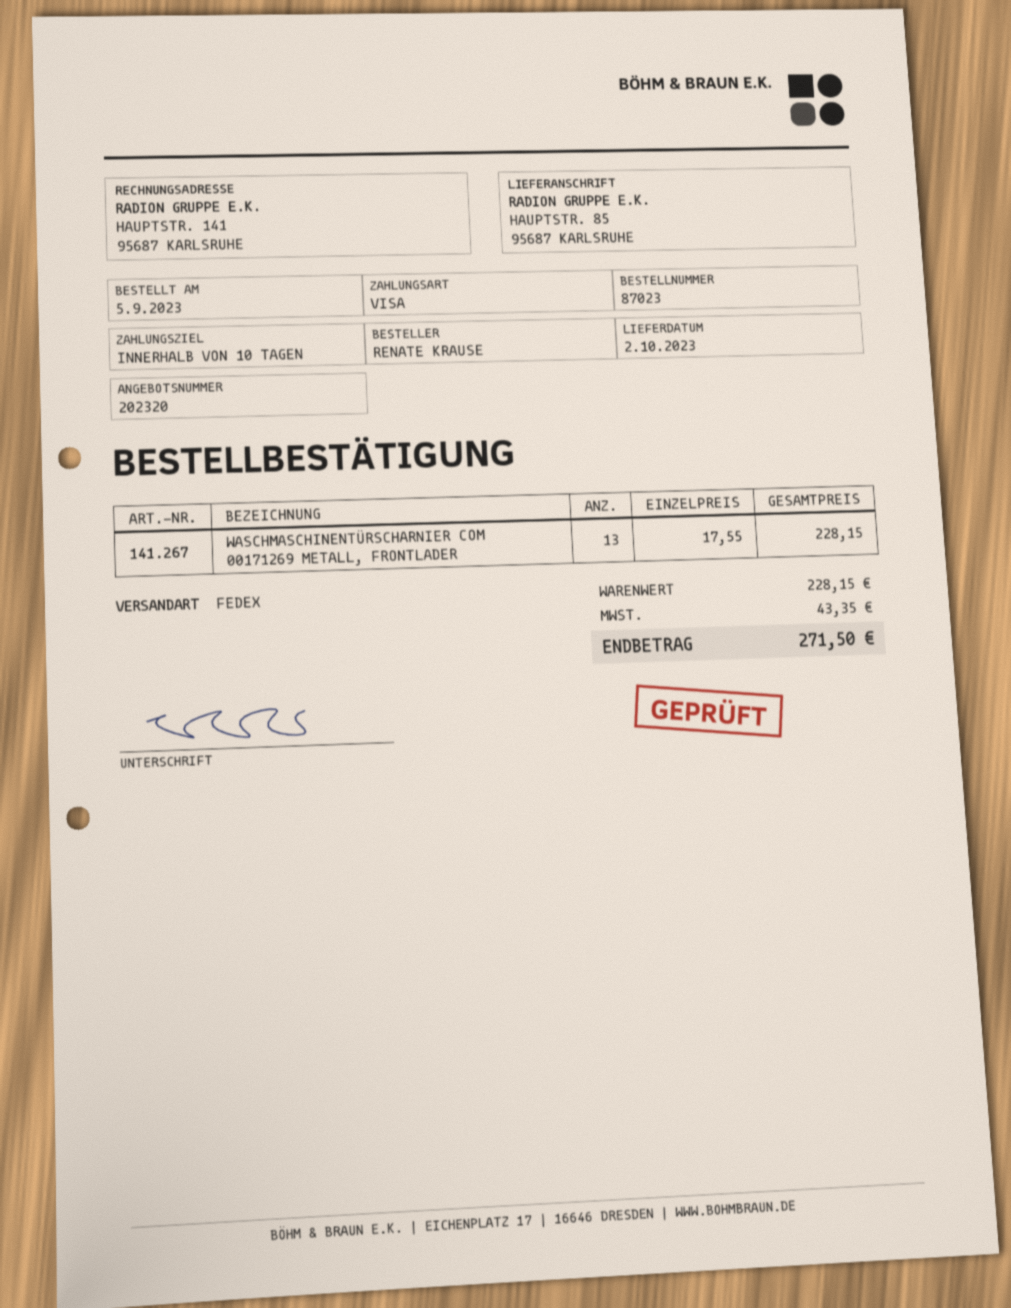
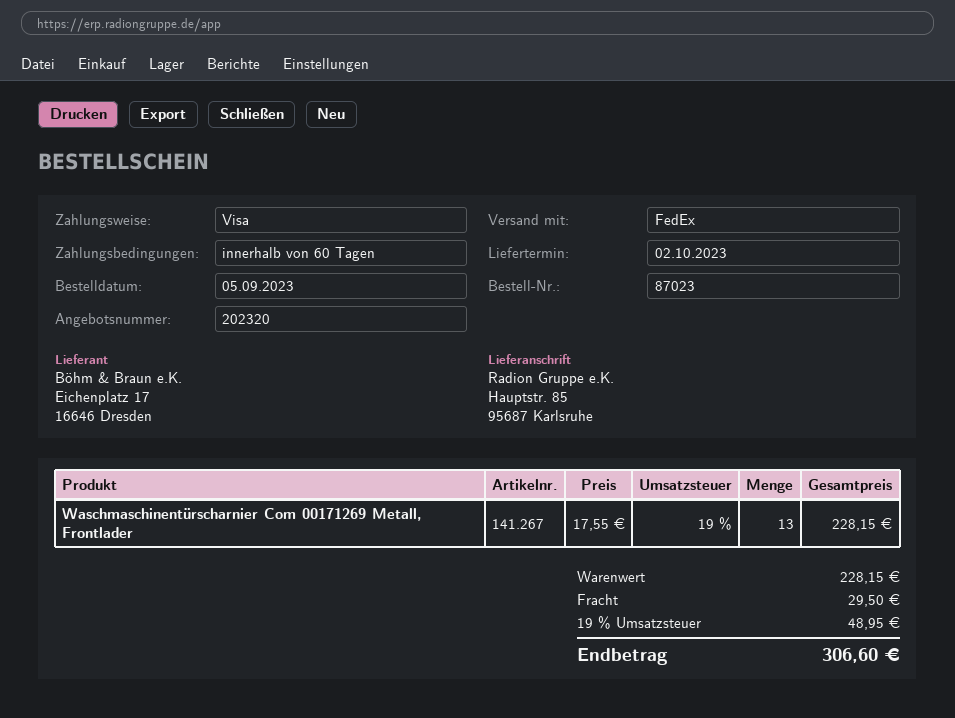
payment terms: 10 days -> 60 days
shipping: none -> 29.50
tax: 43.35 -> 48.95
total: 271.50 -> 306.60

